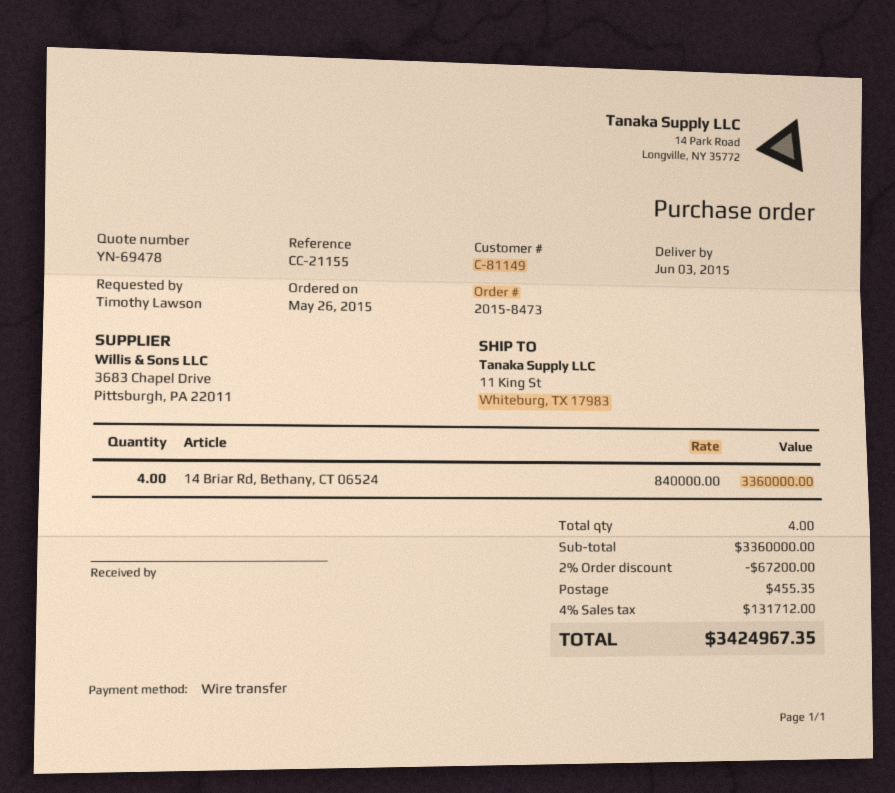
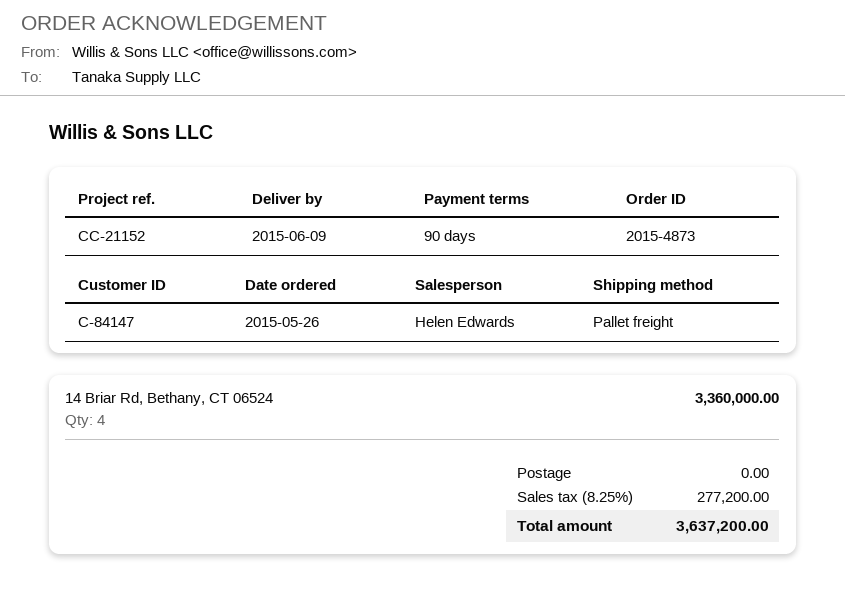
order number: 2015-8473 -> 2015-4873
delivery date: 2015-06-03 -> 2015-06-09
customer number: C-81149 -> C-84147
reference: CC-21155 -> CC-21152
discount: 2% = 67200.00 -> none
shipping: 455.35 -> 0.00
tax: 4% = 131712.00 -> 8.25% = 277200.00
total: 3424967.35 -> 3637200.00

